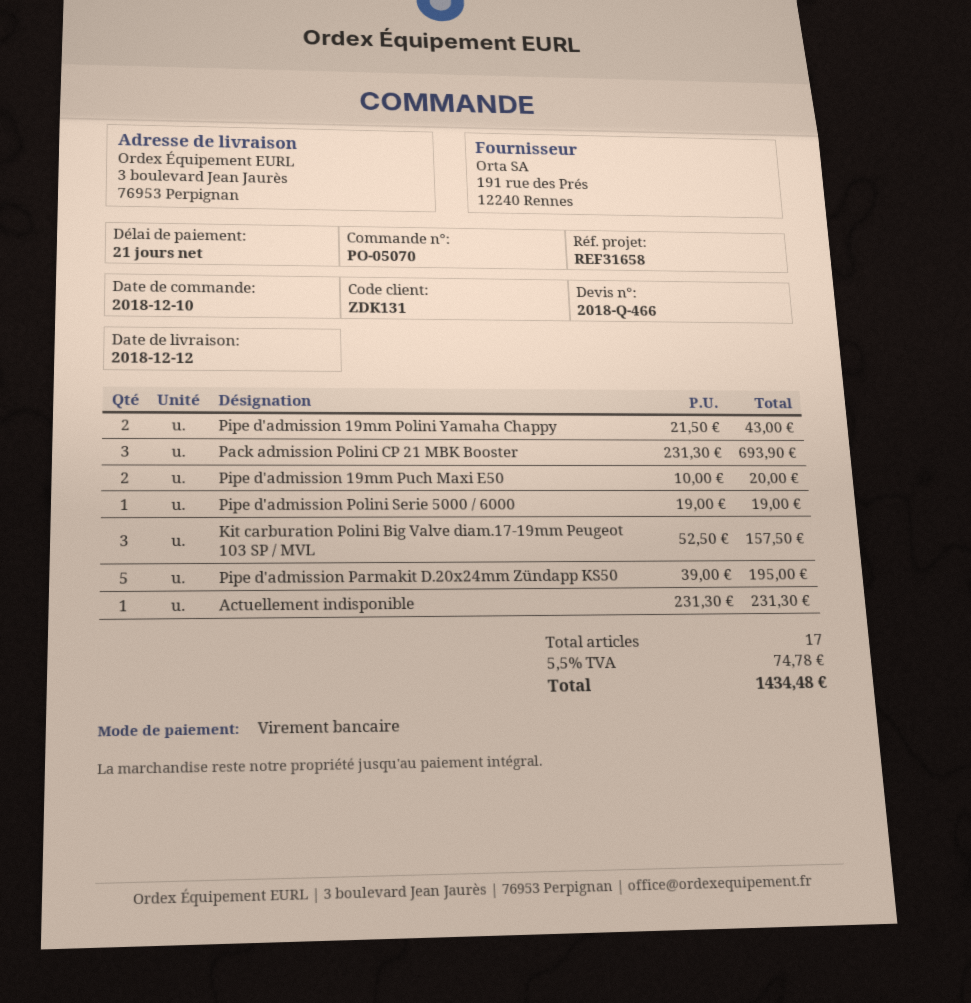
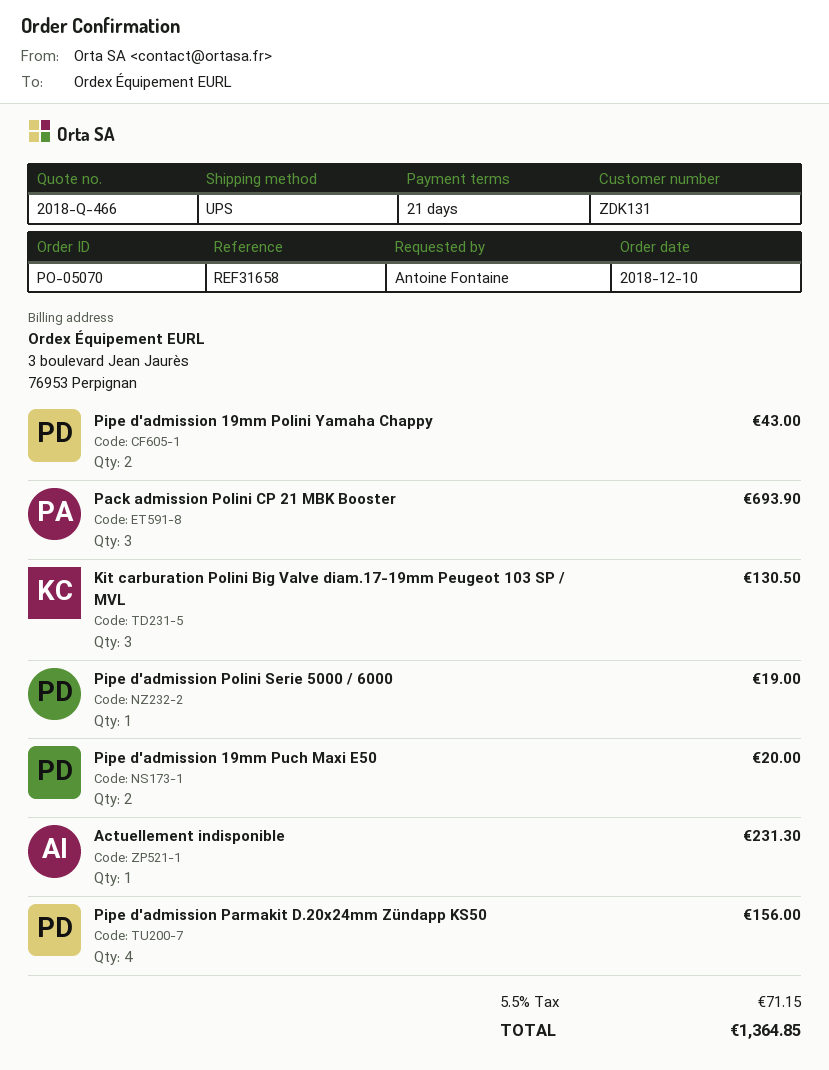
Kit carburation Polini Big Valve diam.17-19mm Peugeot 103 SP / MVL: 3 for 157.50 -> 3 for 130.50
Pipe d'admission Parmakit D.20x24mm Zündapp KS50: 5 for 195.00 -> 4 for 156.00
tax: 5.5% = 74.78 -> 5.5% = 71.15
total: 1434.48 -> 1364.85

